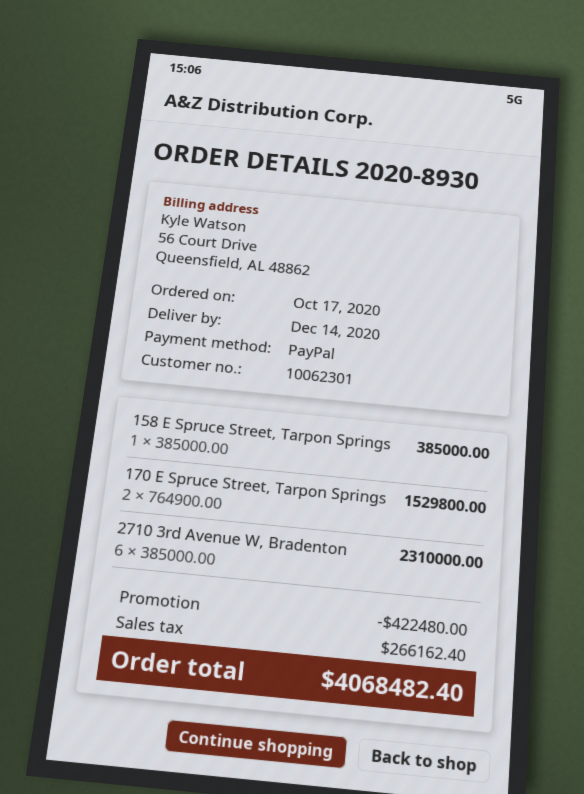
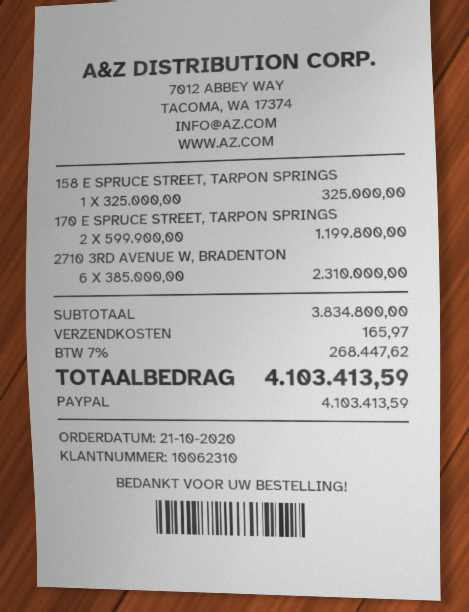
order date: 2020-10-17 -> 2020-10-21
customer number: 10062301 -> 10062310
158 E Spruce Street, Tarpon Springs: 1 x 385000.00 = 385000.00 -> 1 x 325000.00 = 325000.00
170 E Spruce Street, Tarpon Springs: 2 x 764900.00 = 1529800.00 -> 2 x 599900.00 = 1199800.00
discount: 422480.00 -> none
shipping: none -> 165.97
tax: 266162.40 -> 268447.62
total: 4068482.40 -> 4103413.59

